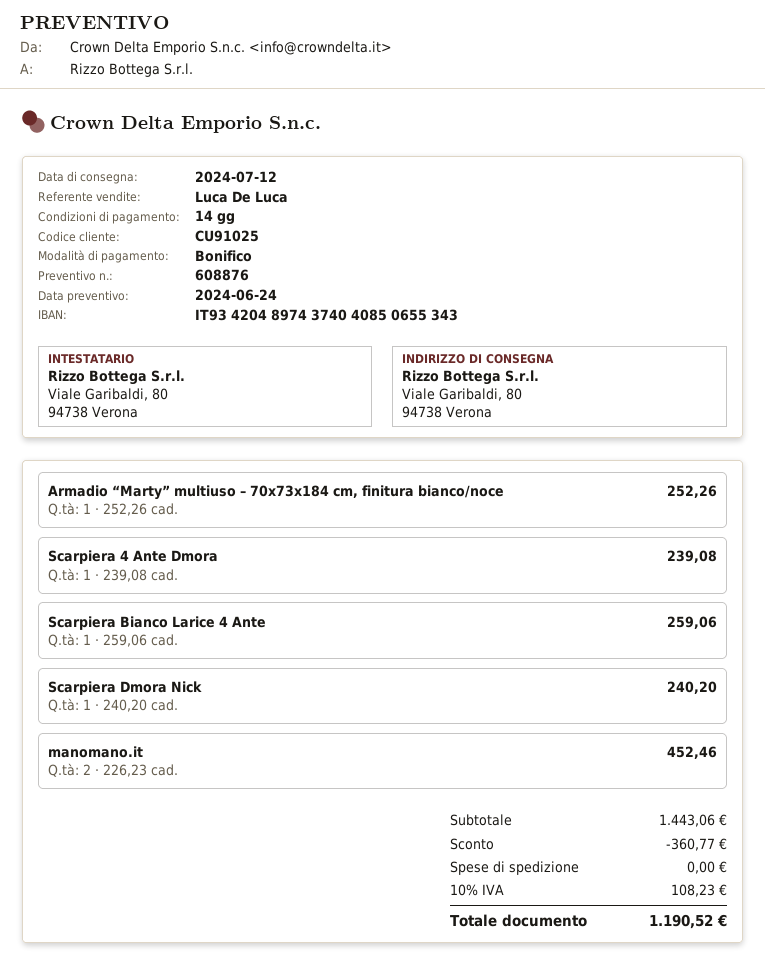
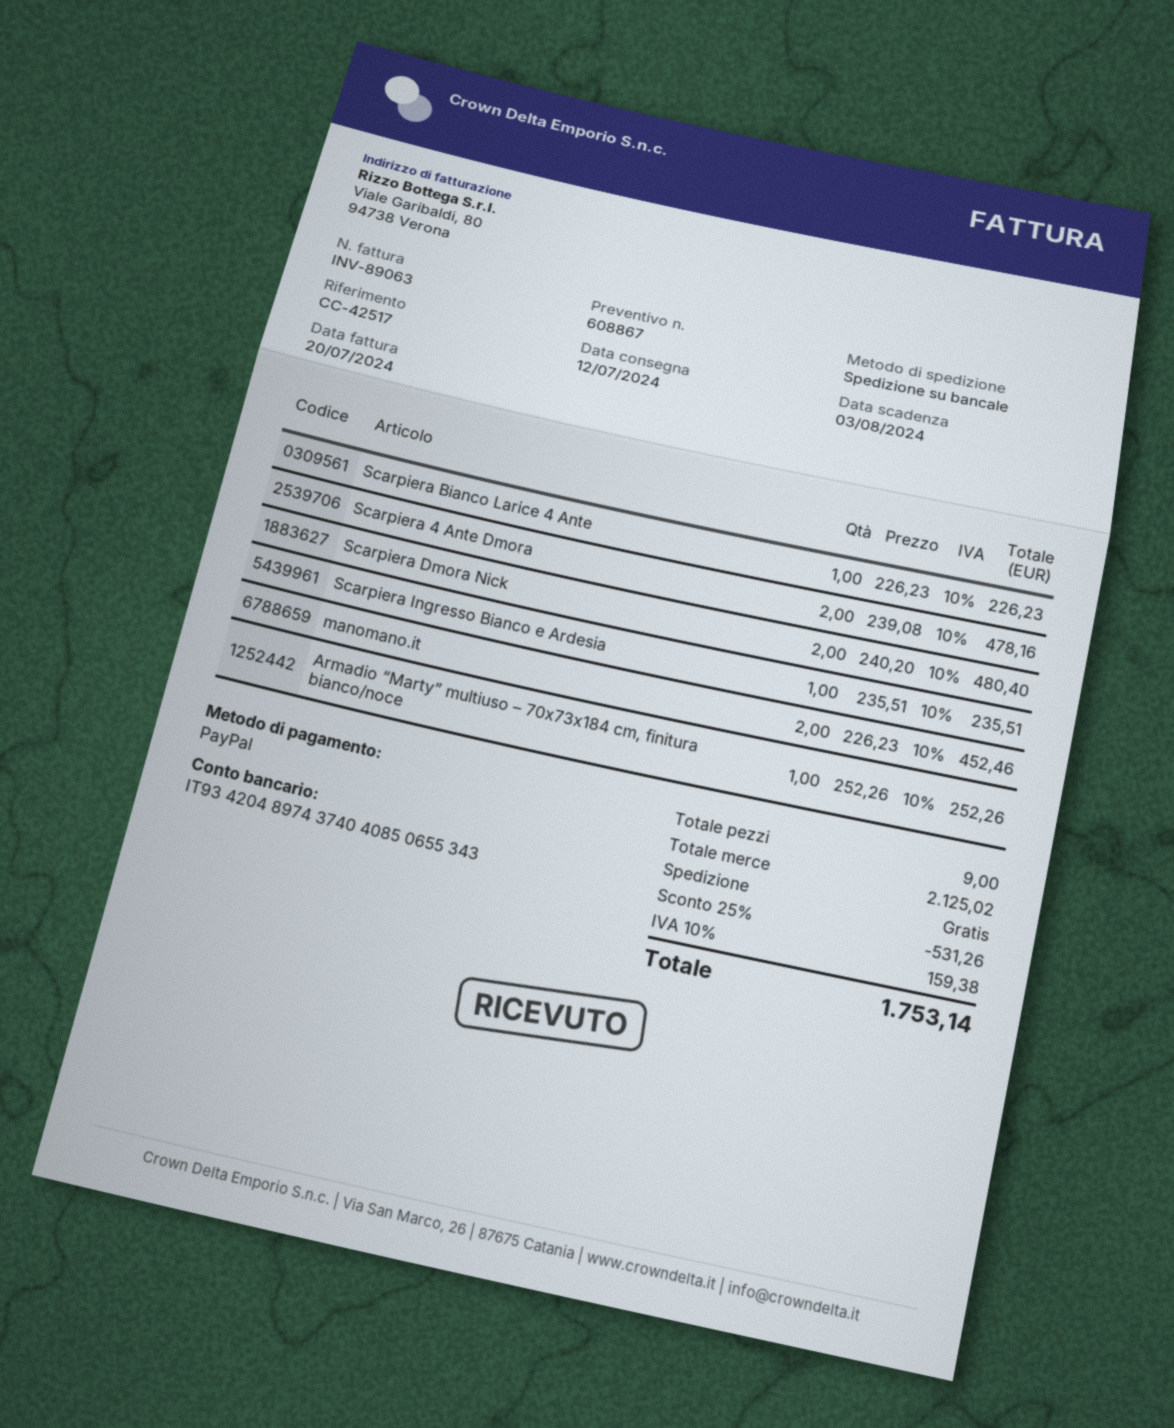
quote number: 608876 -> 608867
payment method: bank transfer -> PayPal
Scarpiera 4 Ante Dmora: 1 x 239.08 = 239.08 -> 2 x 239.08 = 478.16
Scarpiera Bianco Larice 4 Ante: 1 x 259.06 = 259.06 -> 1 x 226.23 = 226.23
Scarpiera Dmora Nick: 1 x 240.20 = 240.20 -> 2 x 240.20 = 480.40
Scarpiera Ingresso Bianco e Ardesia: none -> 1 x 235.51 = 235.51
subtotal: 1443.06 -> 2125.02
discount: 360.77 -> 531.26
tax: 10% = 108.23 -> 10% = 159.38
total: 1190.52 -> 1753.14

